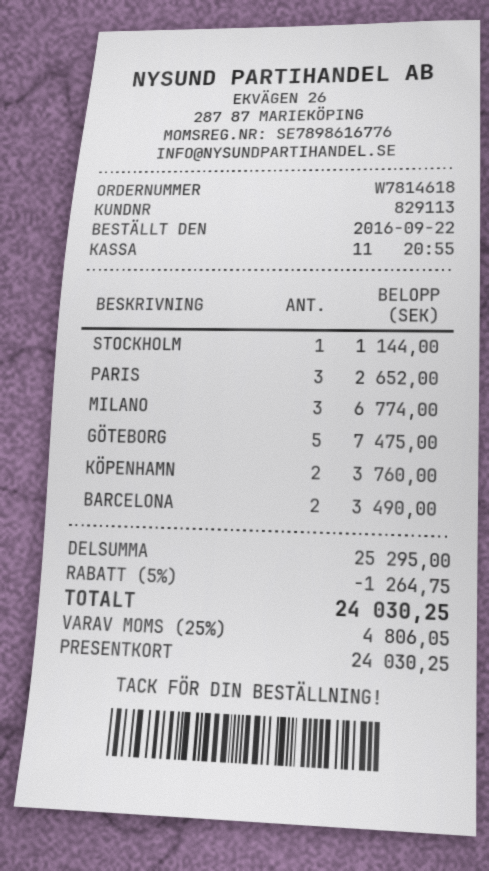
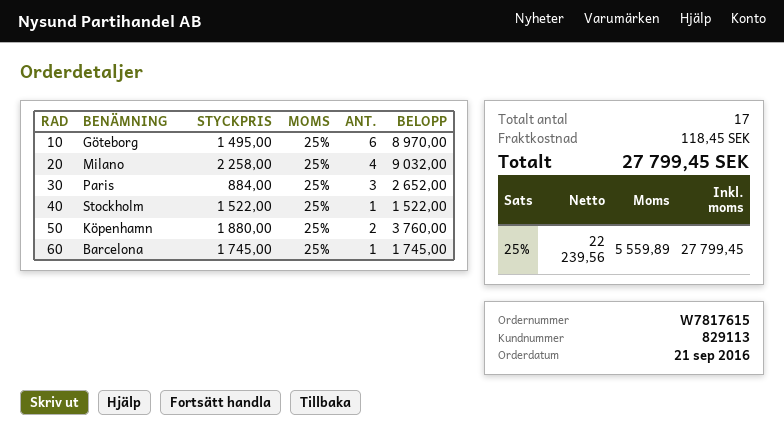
order number: W7814618 -> W7817615
order date: 2016-09-22 -> 2016-09-21
STOCKHOLM: 1 for 1144.00 -> 1 for 1522.00
MILANO: 3 for 6774.00 -> 4 for 9032.00
GÖTEBORG: 5 for 7475.00 -> 6 for 8970.00
BARCELONA: 2 for 3490.00 -> 1 for 1745.00
discount: 5% = 1264.75 -> none
shipping: none -> 118.45
tax: 25% = 4806.05 -> 25% = 5559.89
total: 24030.25 -> 27799.45

